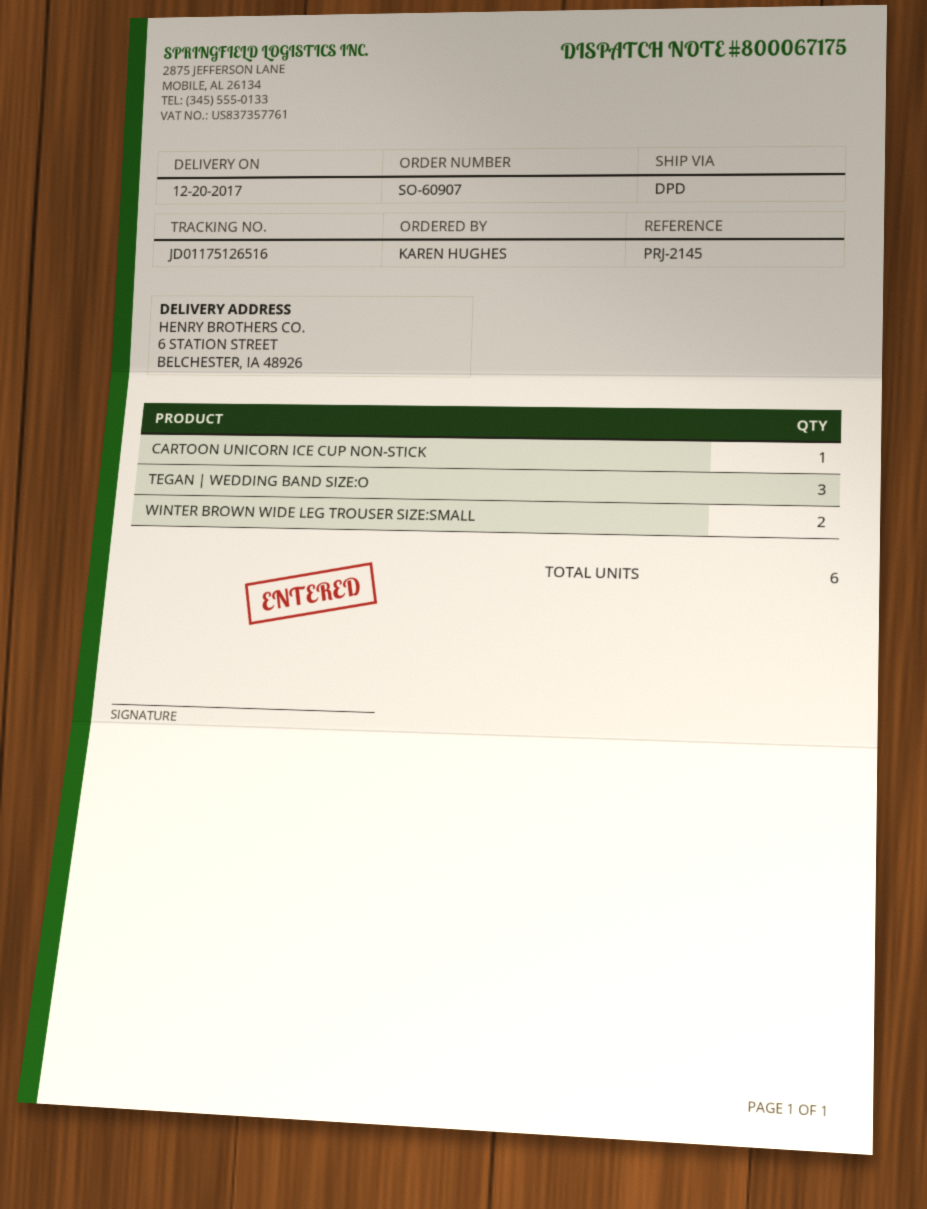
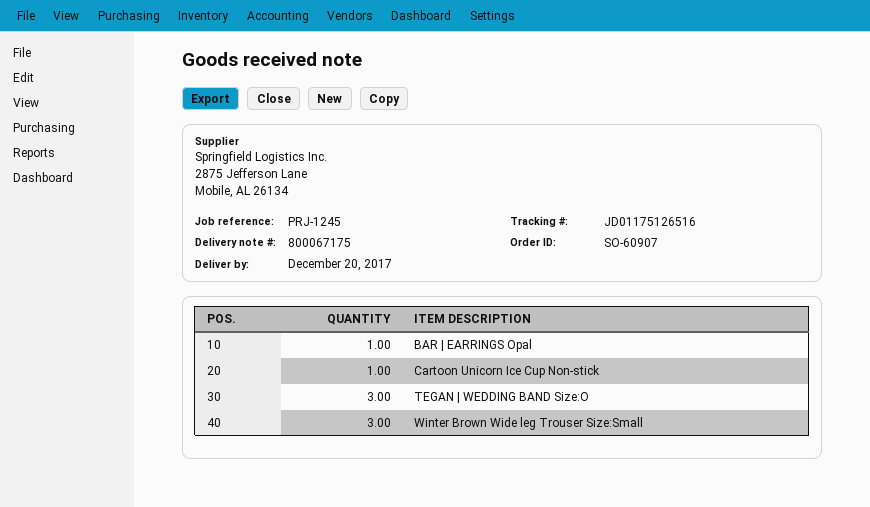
reference: PRJ-2145 -> PRJ-1245
WINTER BROWN WIDE LEG TROUSER SIZE:SMALL: 2 -> 3
BAR | EARRINGS Opal: none -> 1

